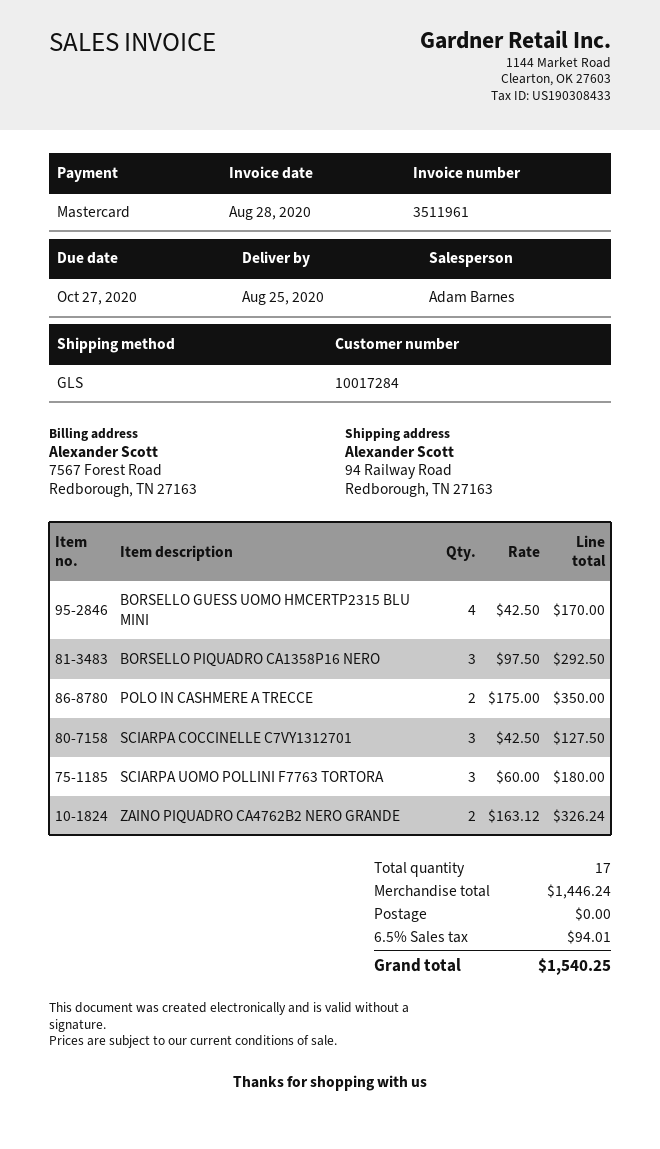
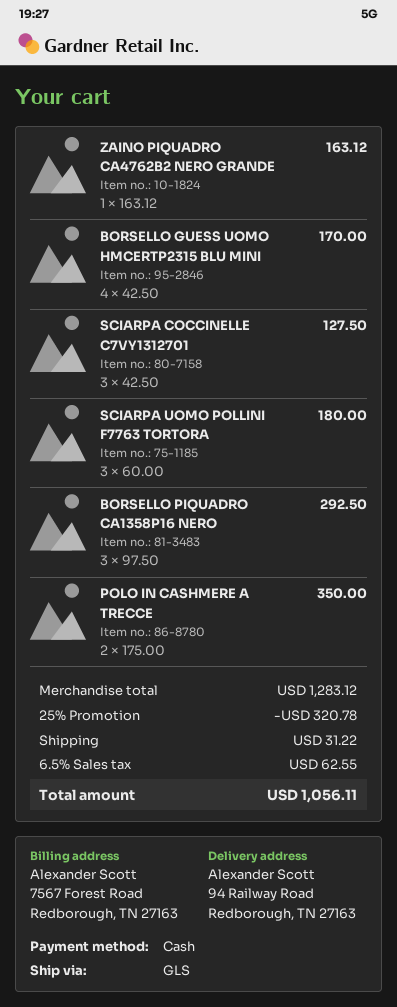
payment method: Mastercard -> cash
ZAINO PIQUADRO CA4762B2 NERO GRANDE: 2 x 163.12 = 326.24 -> 1 x 163.12 = 163.12
subtotal: 1446.24 -> 1283.12
discount: none -> 25% = 320.78
shipping: 0.00 -> 31.22
tax: 6.5% = 94.01 -> 6.5% = 62.55
total: 1540.25 -> 1056.11

